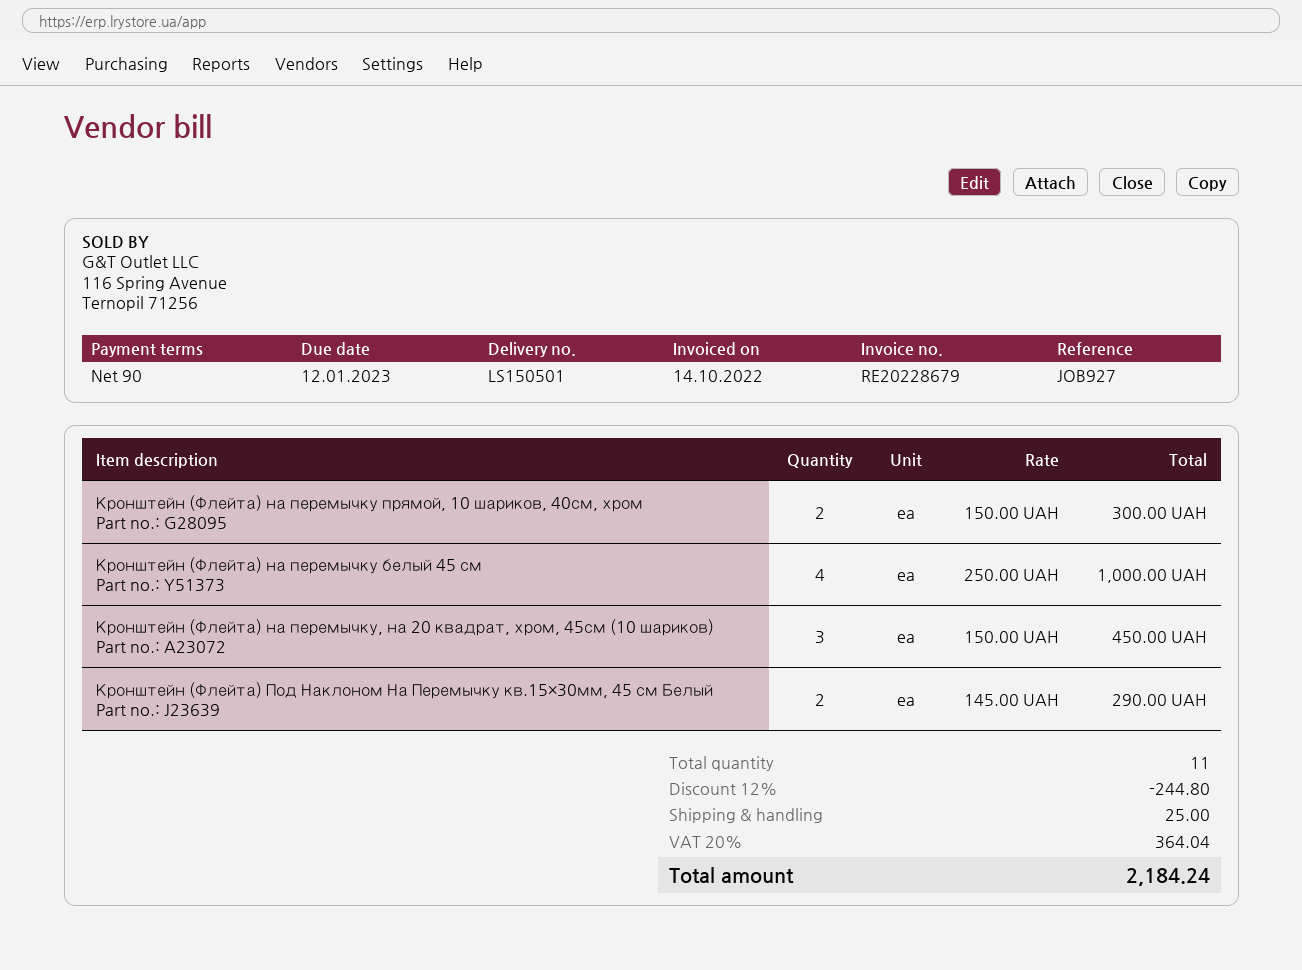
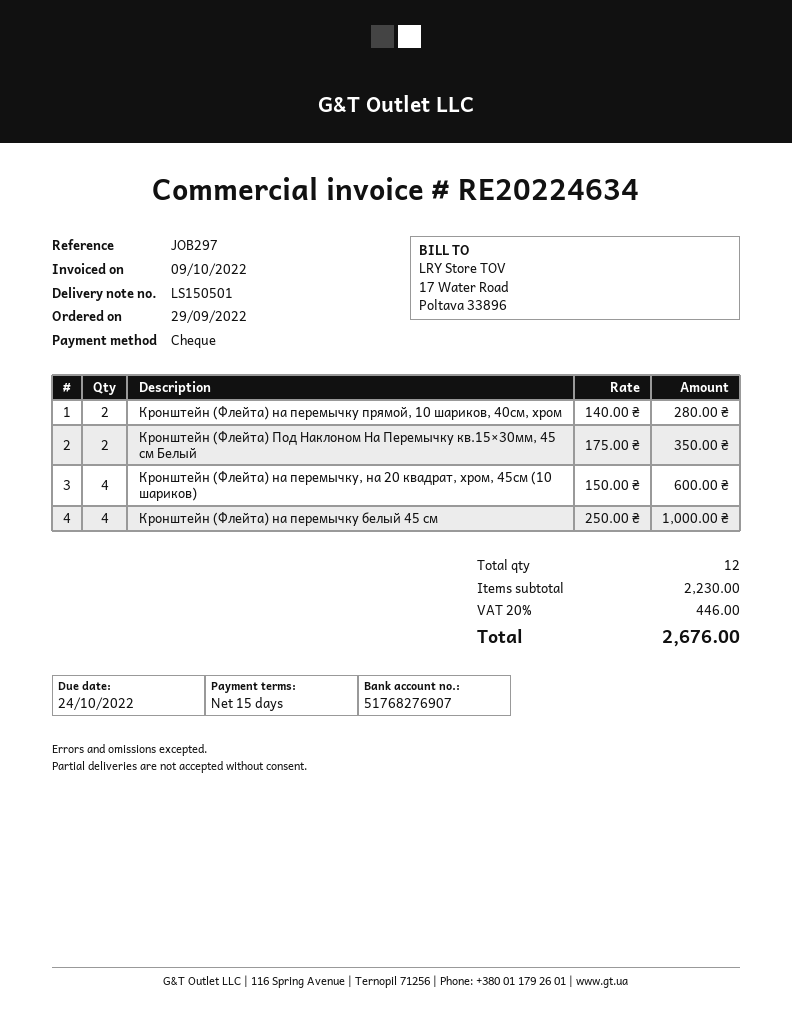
invoice number: RE20228679 -> RE20224634
invoice date: 2022-10-14 -> 2022-10-09
payment terms: 90 days -> 15 days
due date: 2023-01-12 -> 2022-10-24
reference: JOB927 -> JOB297
Кронштейн (Флейта) на перемычку прямой, 10 шариков, 40см, хром: 2 x 150.00 = 300.00 -> 2 x 140.00 = 280.00
Кронштейн (Флейта) на перемычку, на 20 квадрат, хром, 45см (10 шариков): 3 x 150.00 = 450.00 -> 4 x 150.00 = 600.00
Кронштейн (Флейта) Под Наклоном На Перемычку кв.15×30мм, 45 см Белый: 2 x 145.00 = 290.00 -> 2 x 175.00 = 350.00
total quantity: 11 -> 12
discount: 12% = 244.80 -> none
shipping: 25.00 -> none
tax: 20% = 364.04 -> 20% = 446.00
total: 2184.24 -> 2676.00

